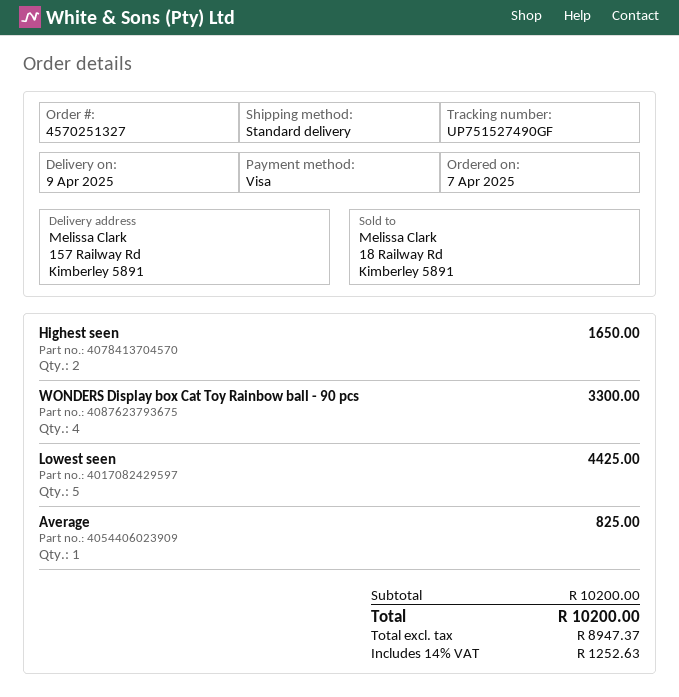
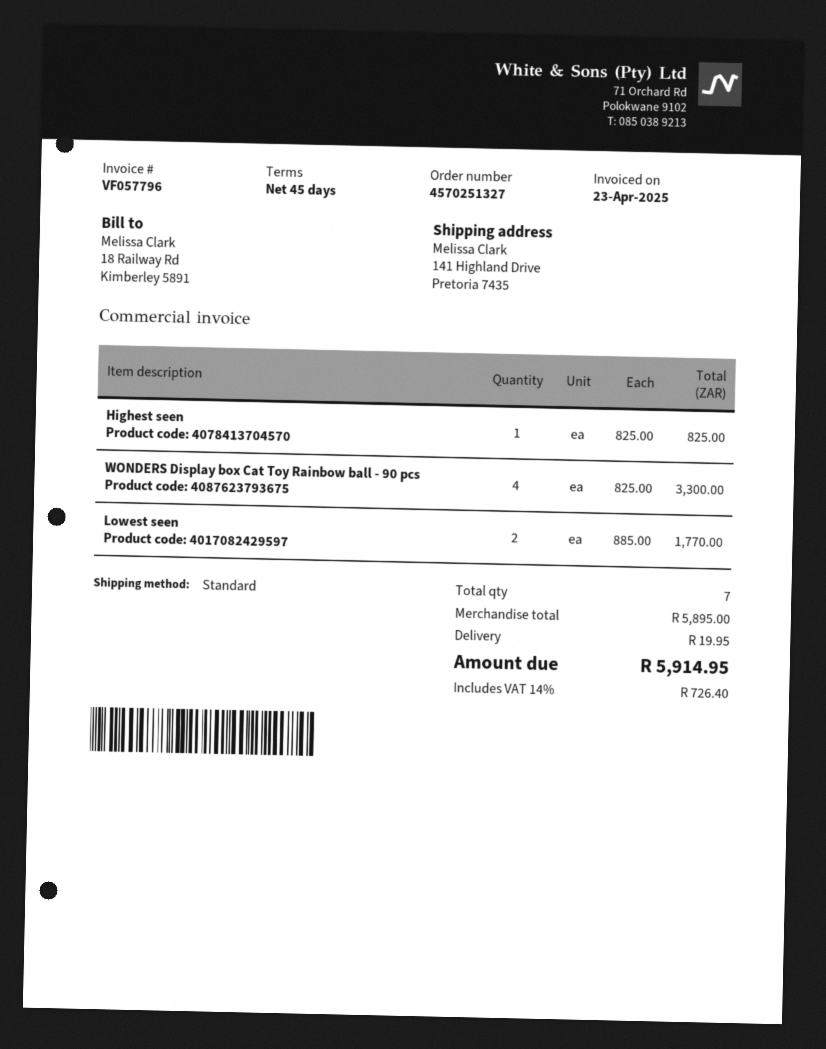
ship to: 157 Railway Rd, Kimberley 5891 -> 141 Highland Drive, Pretoria 7435
Highest seen: 2 for 1650.00 -> 1 for 825.00
Lowest seen: 5 for 4425.00 -> 2 for 1770.00
Average: 1 for 825.00 -> none
subtotal: 10200.00 -> 5895.00
shipping: none -> 19.95
tax: 14% = 1252.63 -> 14% = 726.40
total: 10200.00 -> 5914.95

